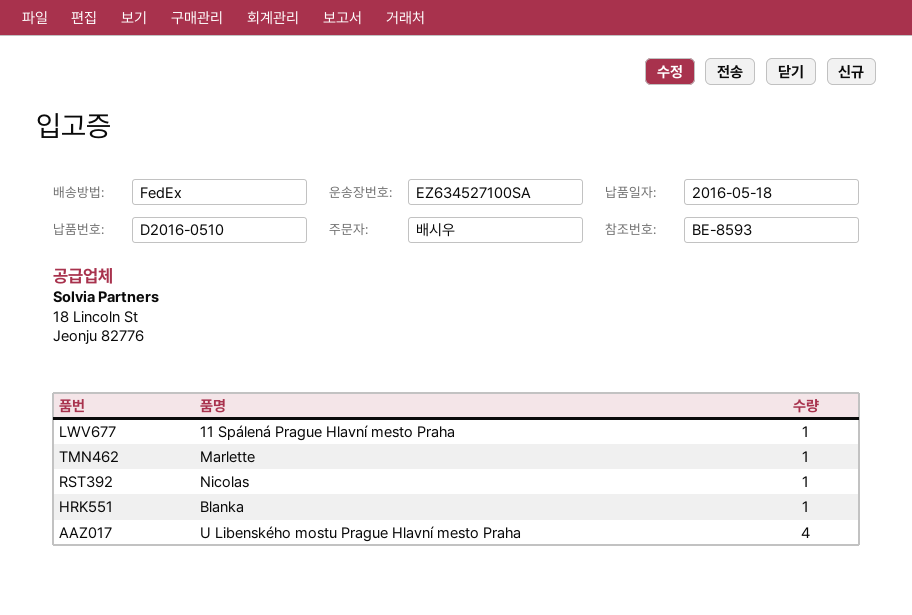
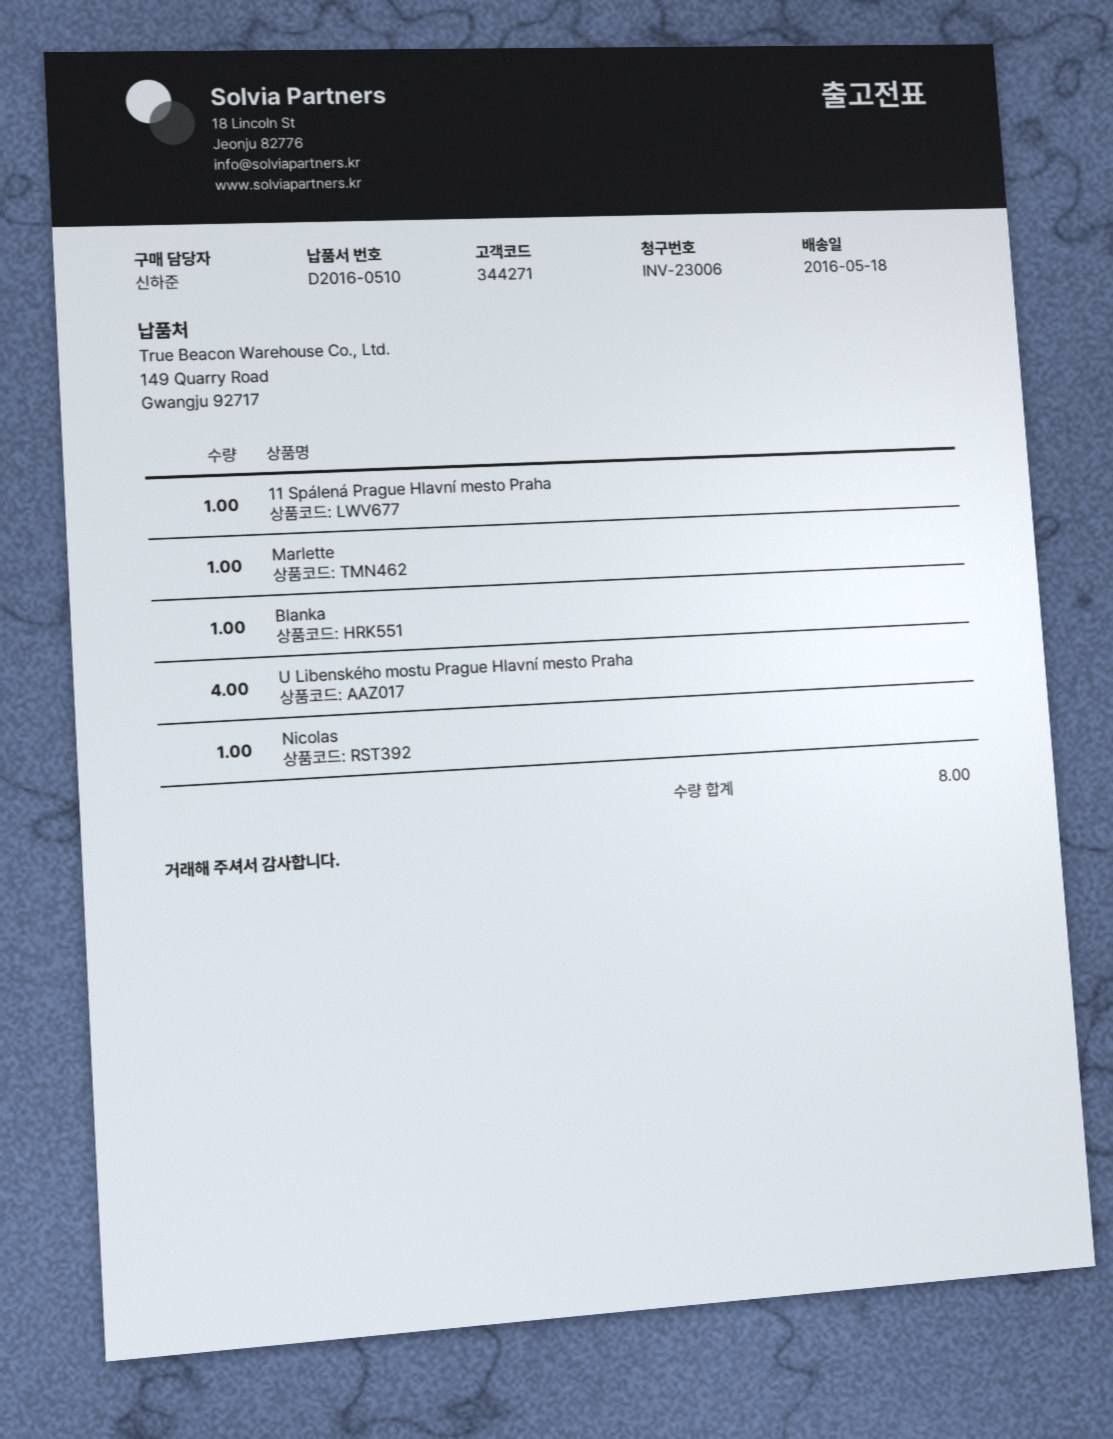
ordered by: 배시우 -> 신하준

